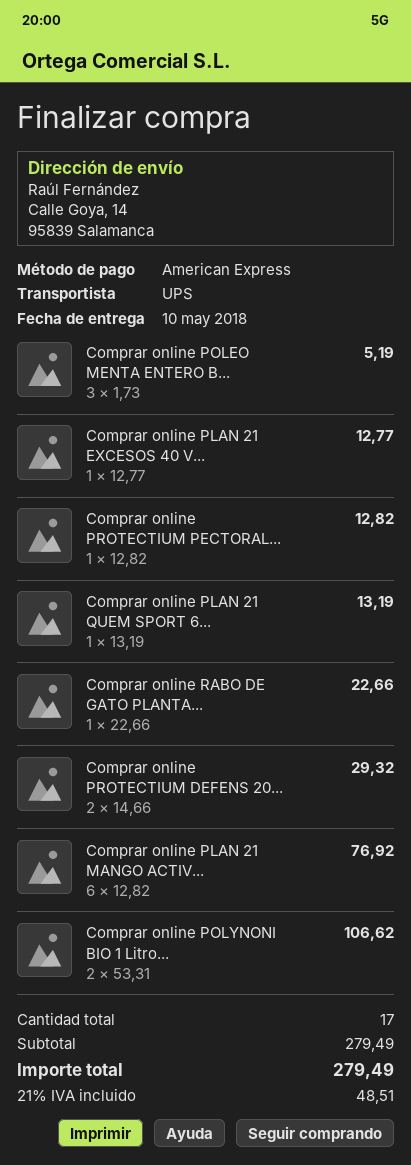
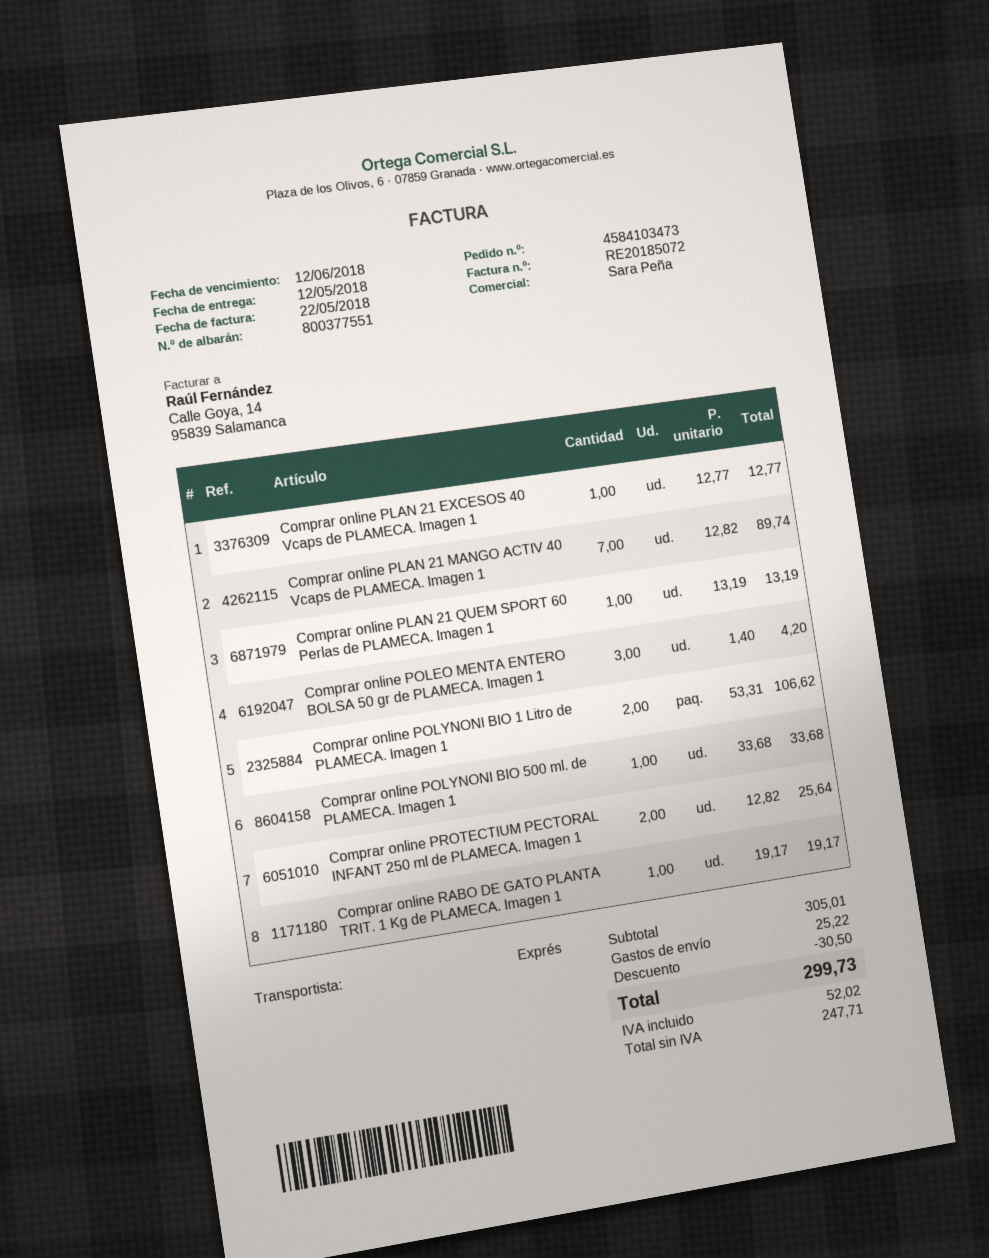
delivery date: 2018-05-10 -> 2018-05-12
shipping method: UPS -> express
Comprar online POLEO MENTA ENTERO B...: 3 x 1.73 = 5.19 -> 3 x 1.40 = 4.20
Comprar online PROTECTIUM PECTORAL...: 1 x 12.82 = 12.82 -> 2 x 12.82 = 25.64
Comprar online RABO DE GATO PLANTA...: 1 x 22.66 = 22.66 -> 1 x 19.17 = 19.17
Comprar online PROTECTIUM DEFENS 20...: 2 x 14.66 = 29.32 -> none
Comprar online PLAN 21 MANGO ACTIV...: 6 x 12.82 = 76.92 -> 7 x 12.82 = 89.74
Comprar online POLYNONI BIO 500 ml. de PLAMECA. Imagen 1: none -> 1 x 33.68 = 33.68
subtotal: 279.49 -> 305.01
discount: none -> 30.50
shipping: none -> 25.22
tax: 48.51 -> 52.02
total: 279.49 -> 299.73

